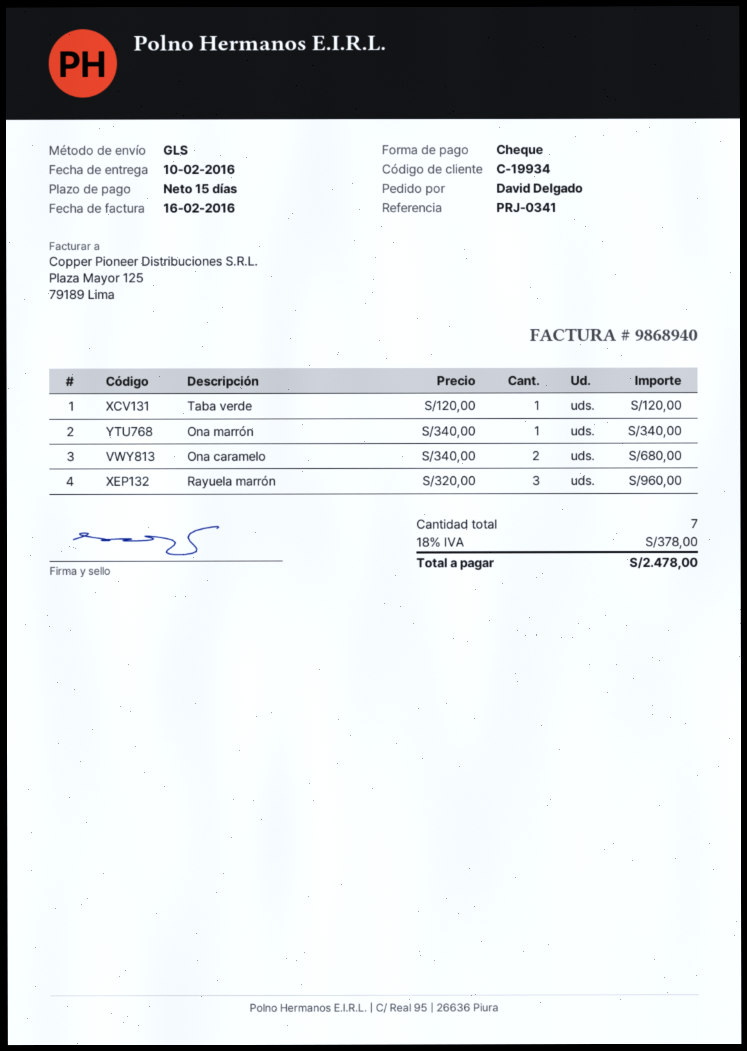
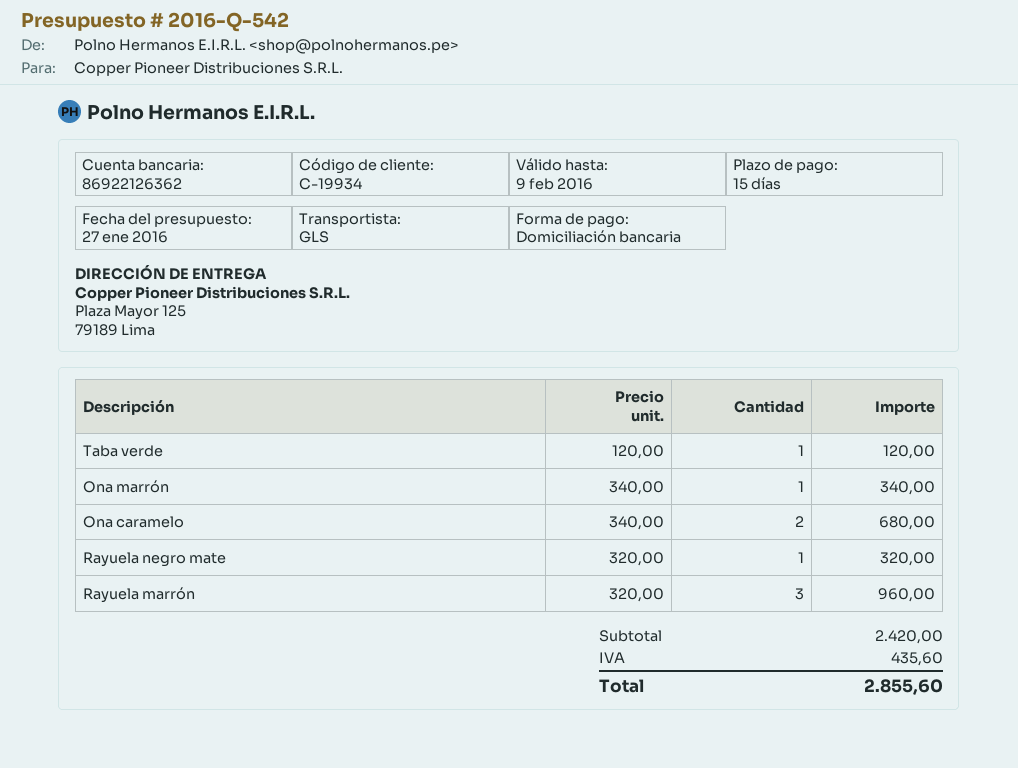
payment method: cheque -> direct debit
Rayuela negro mate: none -> 1 x 320.00 = 320.00
tax: 378.00 -> 435.60
total: 2478.00 -> 2855.60

